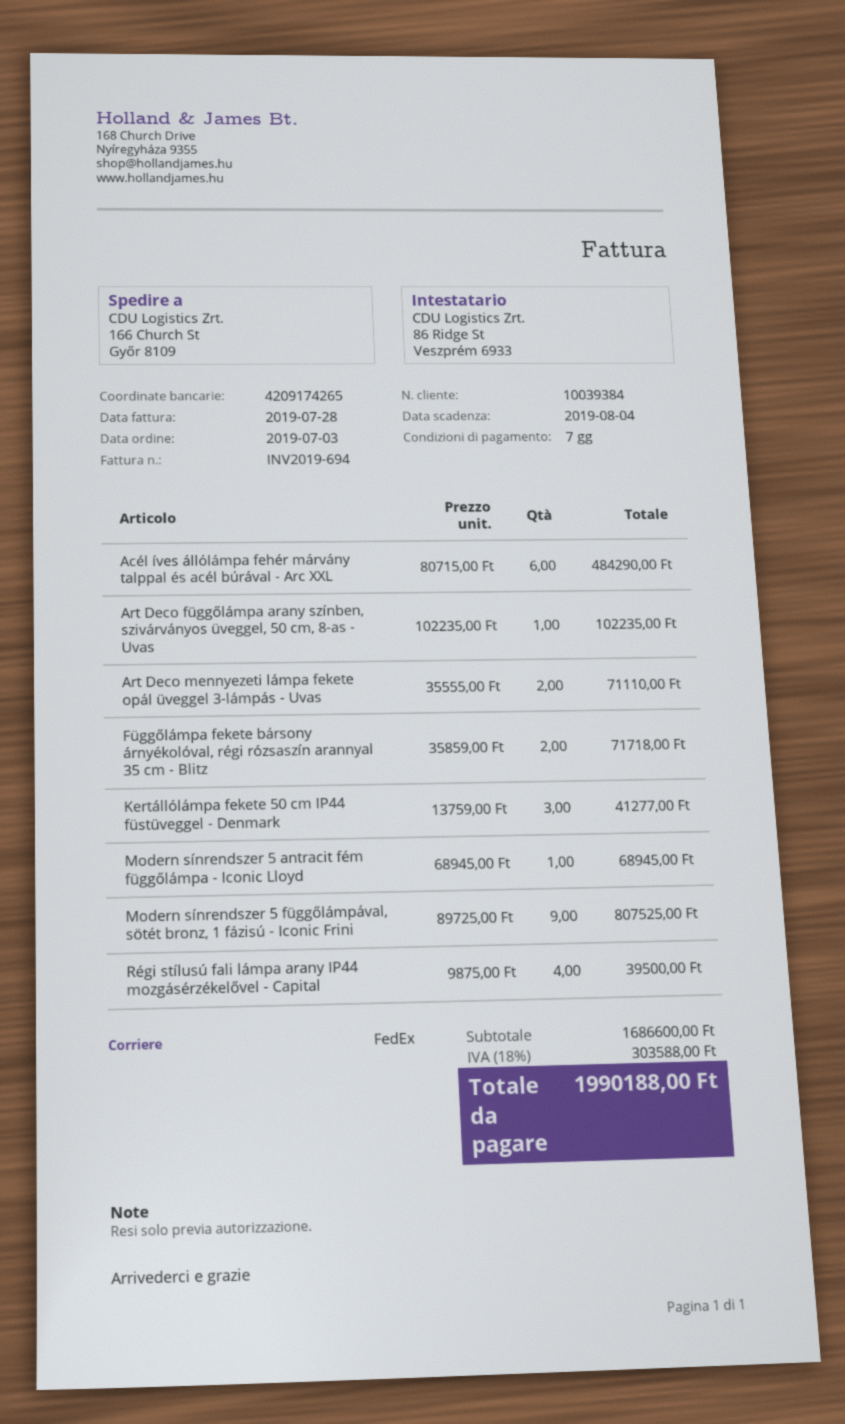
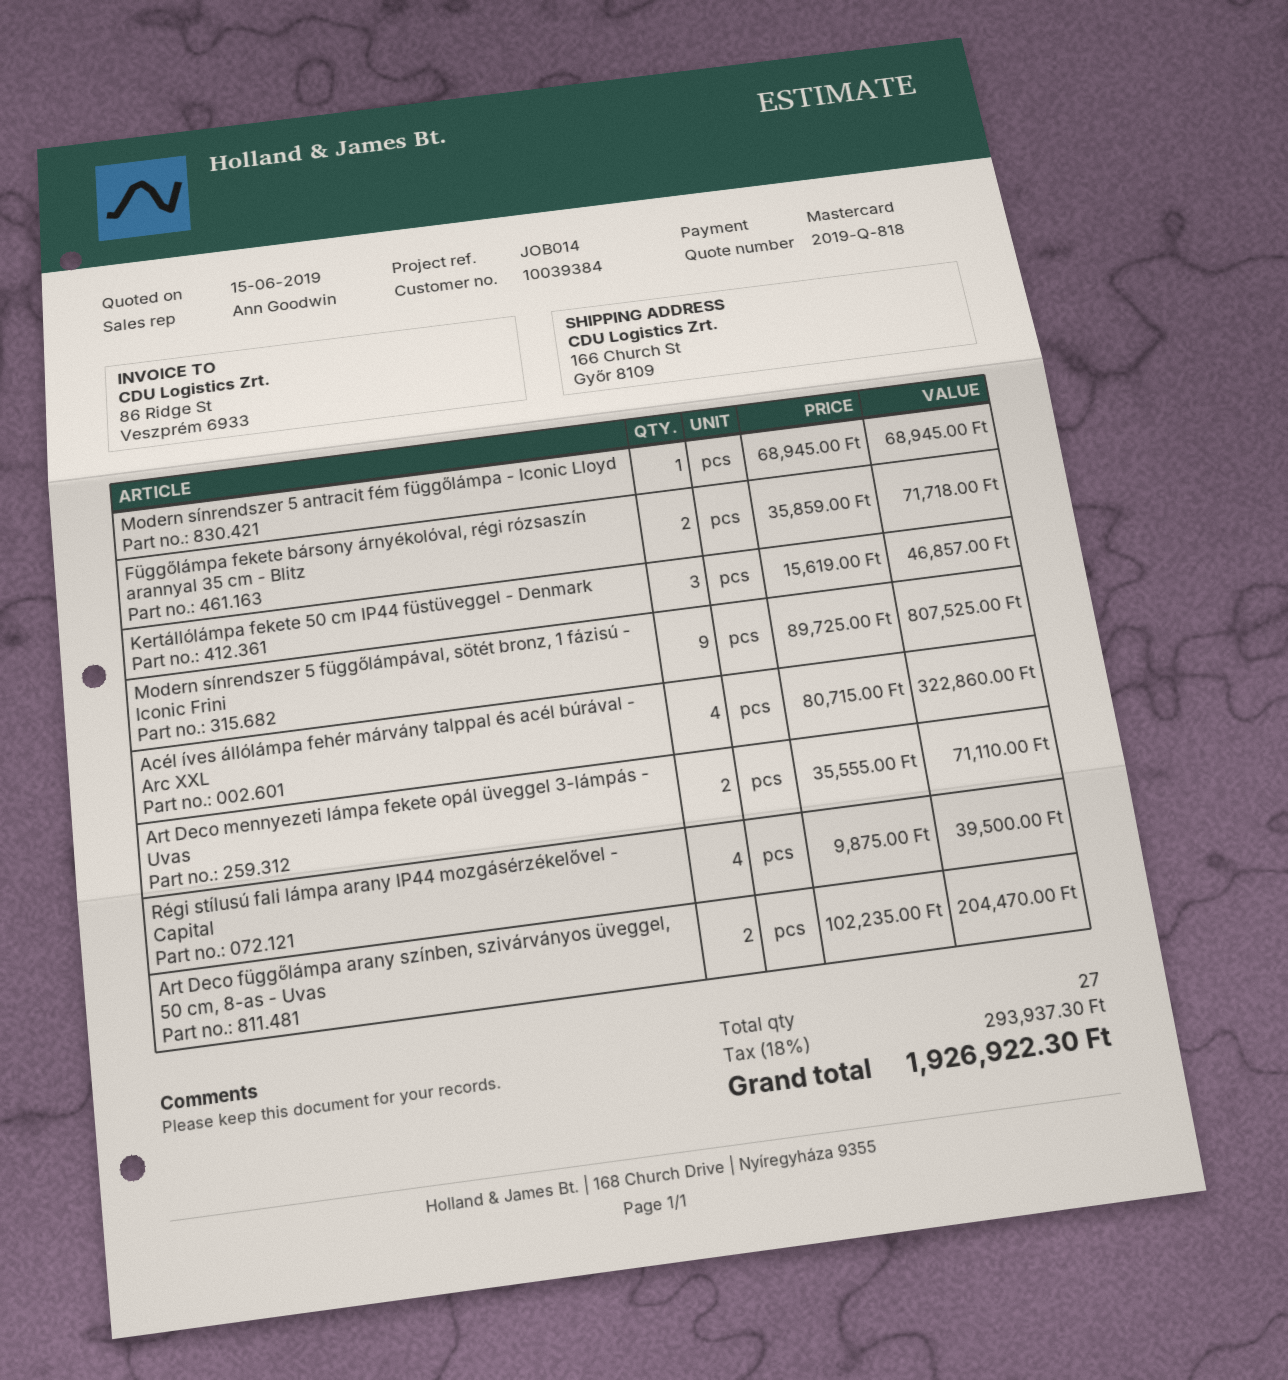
Acél íves állólámpa fehér márvány talppal és acél búrával - Arc XXL: 6 x 80715.00 = 484290.00 -> 4 x 80715.00 = 322860.00
Art Deco függőlámpa arany színben, szivárványos üveggel, 50 cm, 8-as - Uvas: 1 x 102235.00 = 102235.00 -> 2 x 102235.00 = 204470.00
Kertállólámpa fekete 50 cm IP44 füstüveggel - Denmark: 3 x 13759.00 = 41277.00 -> 3 x 15619.00 = 46857.00
tax: 18% = 303588.00 -> 18% = 293937.30
total: 1990188.00 -> 1926922.30

